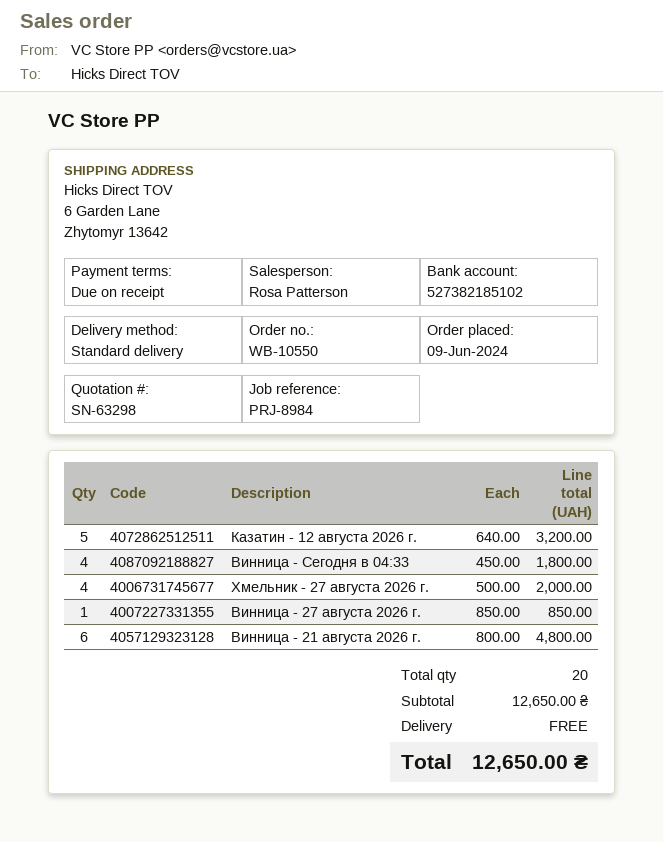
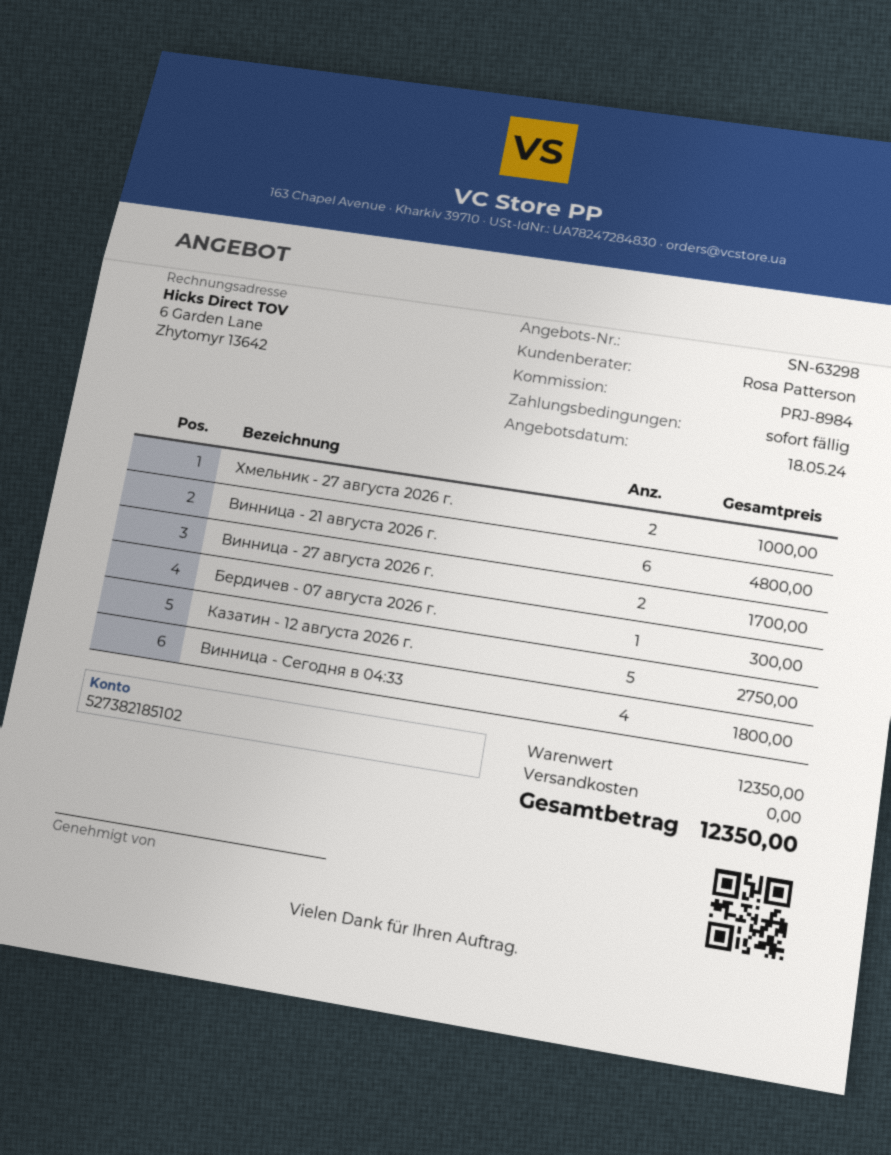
Казатин - 12 августа 2026 г.: 5 for 3200.00 -> 5 for 2750.00
Хмельник - 27 августа 2026 г.: 4 for 2000.00 -> 2 for 1000.00
Винница - 27 августа 2026 г.: 1 for 850.00 -> 2 for 1700.00
Бердичев - 07 августа 2026 г.: none -> 1 for 300.00
subtotal: 12650.00 -> 12350.00
total: 12650.00 -> 12350.00

